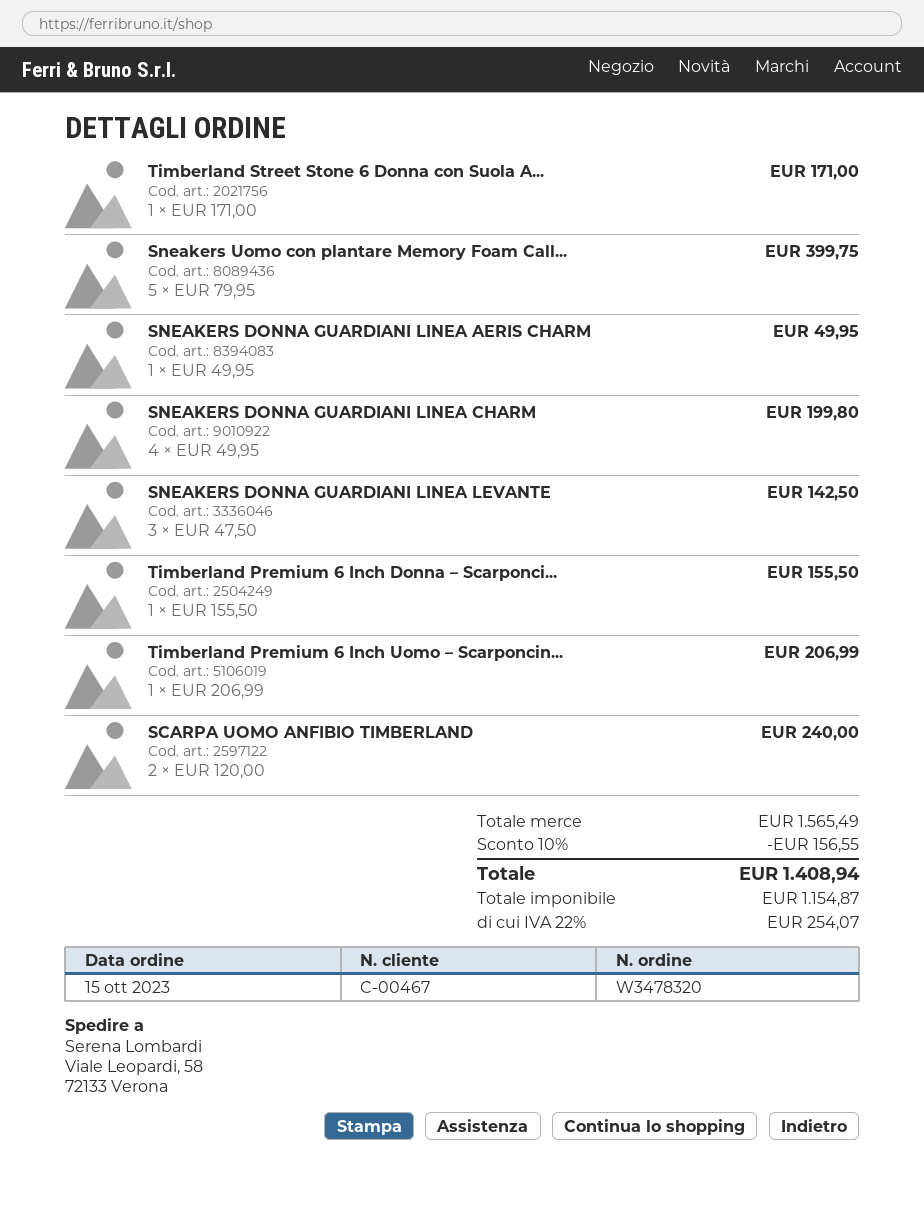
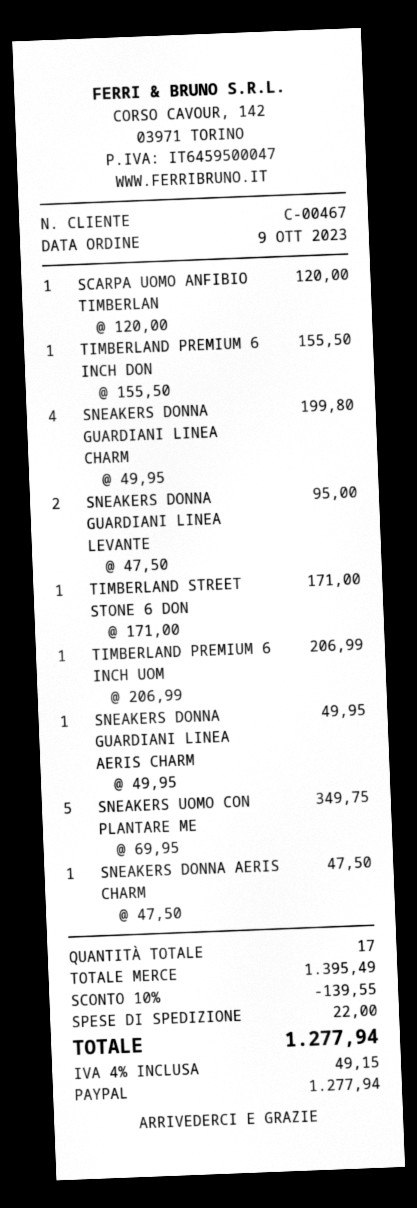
order date: 2023-10-15 -> 2023-10-09
Sneakers Uomo con plantare Memory Foam Call...: 5 x 79.95 = 399.75 -> 5 x 69.95 = 349.75
SNEAKERS DONNA GUARDIANI LINEA LEVANTE: 3 x 47.50 = 142.50 -> 2 x 47.50 = 95.00
SCARPA UOMO ANFIBIO TIMBERLAND: 2 x 120.00 = 240.00 -> 1 x 120.00 = 120.00
SNEAKERS DONNA AERIS CHARM: none -> 1 x 47.50 = 47.50
subtotal: 1565.49 -> 1395.49
discount: 10% = 156.55 -> 10% = 139.55
shipping: none -> 22.00
tax: 22% = 254.07 -> 4% = 49.15
total: 1408.94 -> 1277.94

